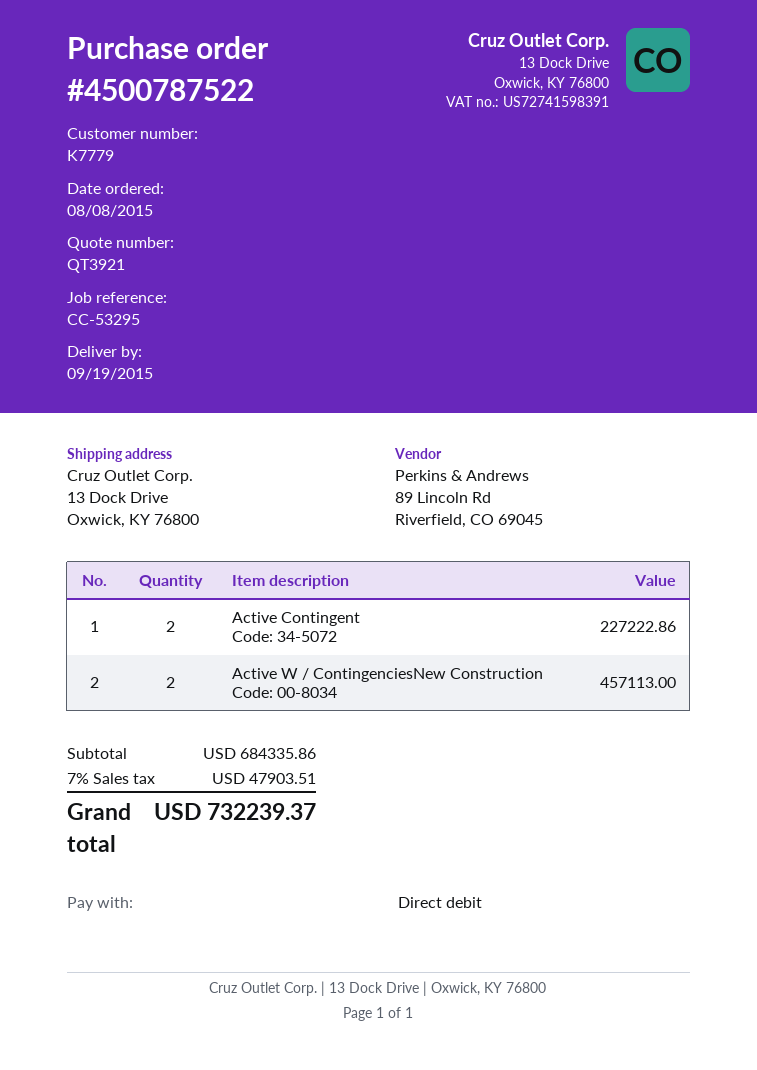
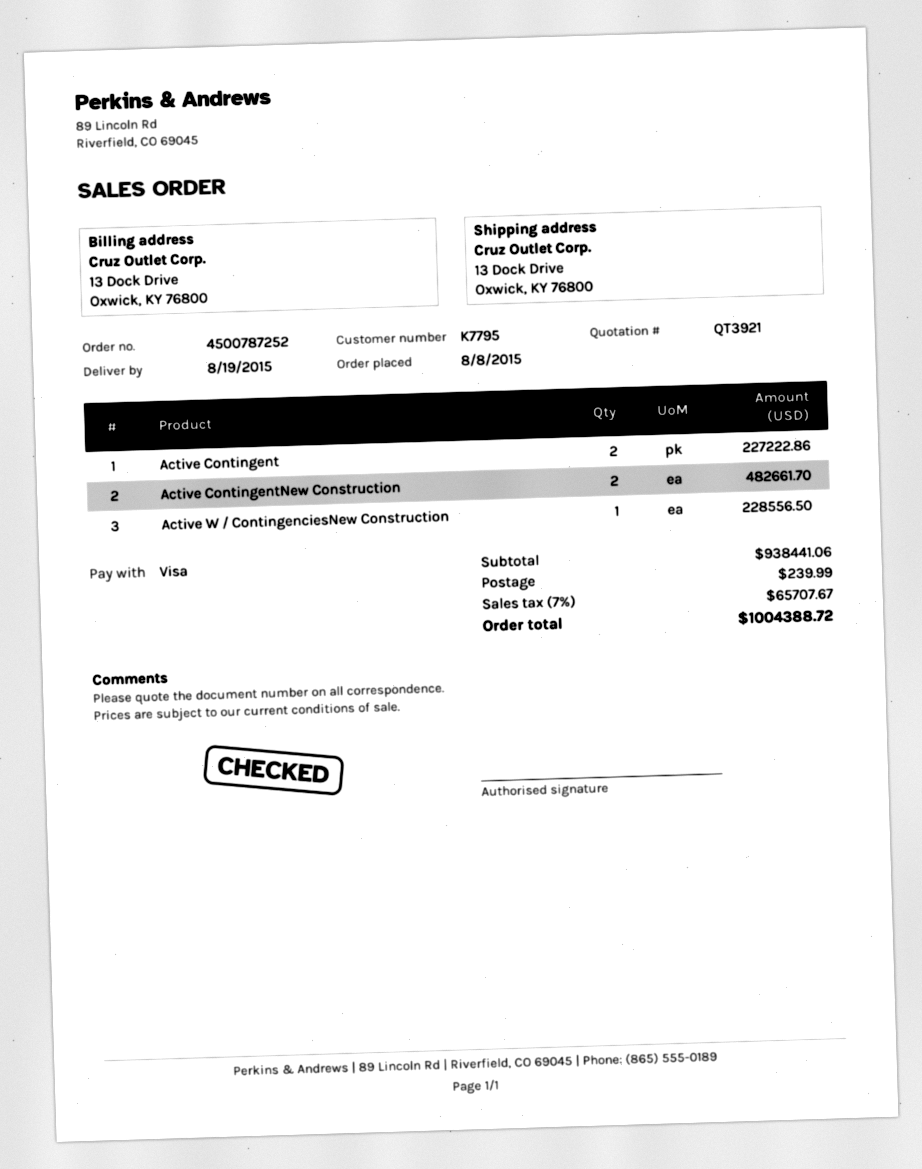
order number: 4500787522 -> 4500787252
delivery date: 2015-09-19 -> 2015-08-19
customer number: K7779 -> K7795
payment method: direct debit -> Visa
Active W / ContingenciesNew Construction: 2 for 457113.00 -> 1 for 228556.50
Active ContingentNew Construction: none -> 2 for 482661.70
subtotal: 684335.86 -> 938441.06
shipping: none -> 239.99
tax: 7% = 47903.51 -> 7% = 65707.67
total: 732239.37 -> 1004388.72

